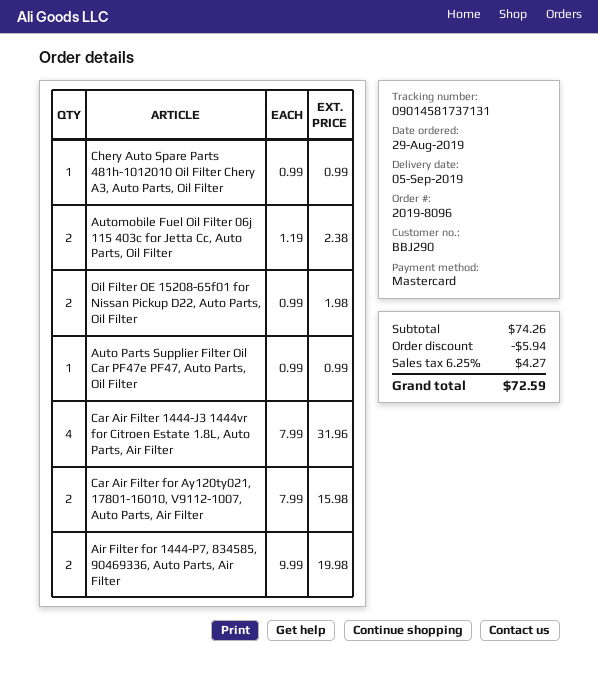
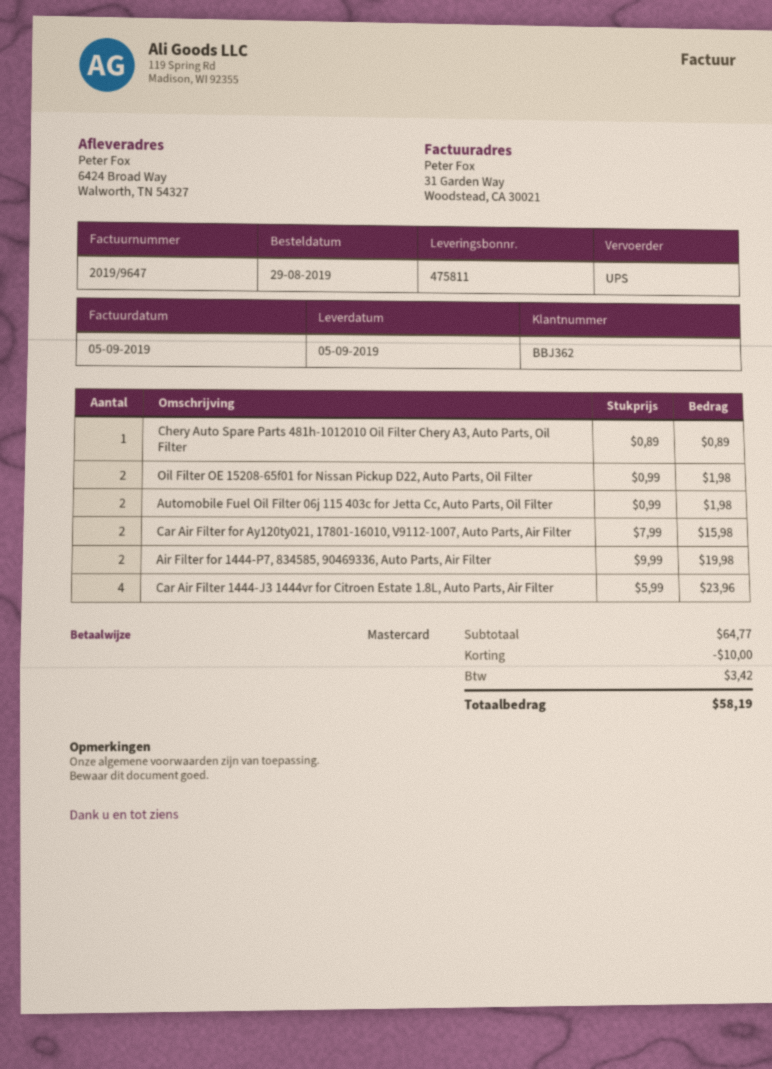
customer number: BBJ290 -> BBJ362
Chery Auto Spare Parts 481h-1012010 Oil Filter Chery A3, Auto Parts, Oil Filter: 1 x 0.99 = 0.99 -> 1 x 0.89 = 0.89
Automobile Fuel Oil Filter 06j 115 403c for Jetta Cc, Auto Parts, Oil Filter: 2 x 1.19 = 2.38 -> 2 x 0.99 = 1.98
Auto Parts Supplier Filter Oil Car PF47e PF47, Auto Parts, Oil Filter: 1 x 0.99 = 0.99 -> none
Car Air Filter 1444-J3 1444vr for Citroen Estate 1.8L, Auto Parts, Air Filter: 4 x 7.99 = 31.96 -> 4 x 5.99 = 23.96
subtotal: 74.26 -> 64.77
discount: 5.94 -> 10.00
tax: 4.27 -> 3.42
total: 72.59 -> 58.19

